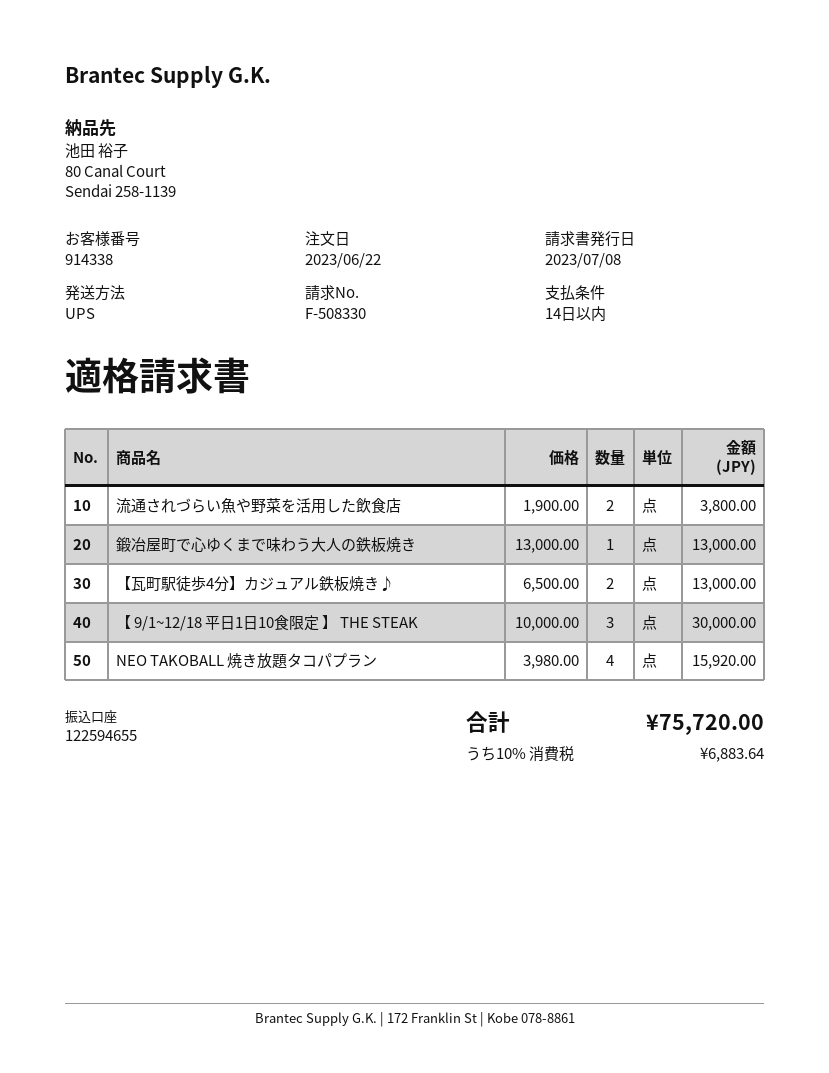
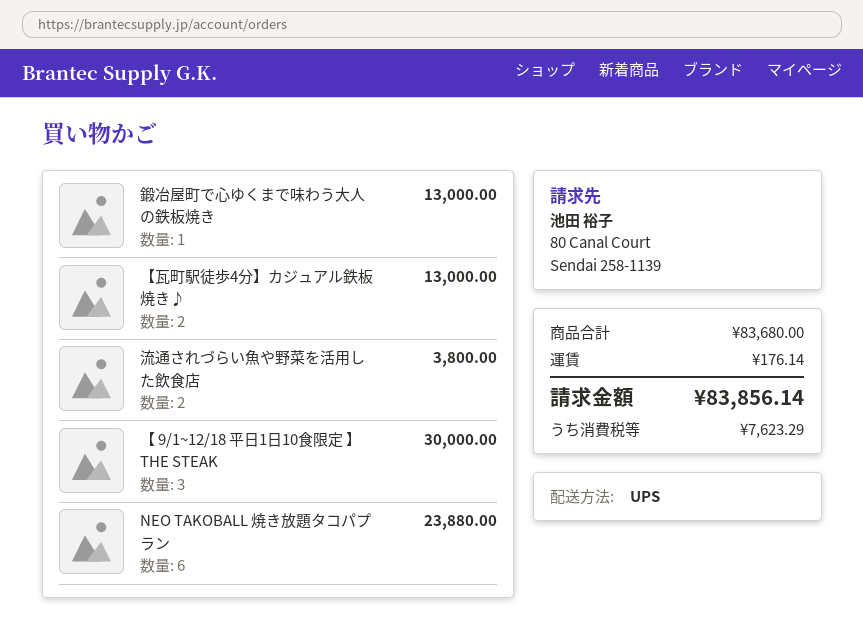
NEO TAKOBALL 焼き放題タコパプラン: 4 for 15920.00 -> 6 for 23880.00
shipping: none -> 176.14
tax: 6883.64 -> 7623.29
total: 75720.00 -> 83856.14

